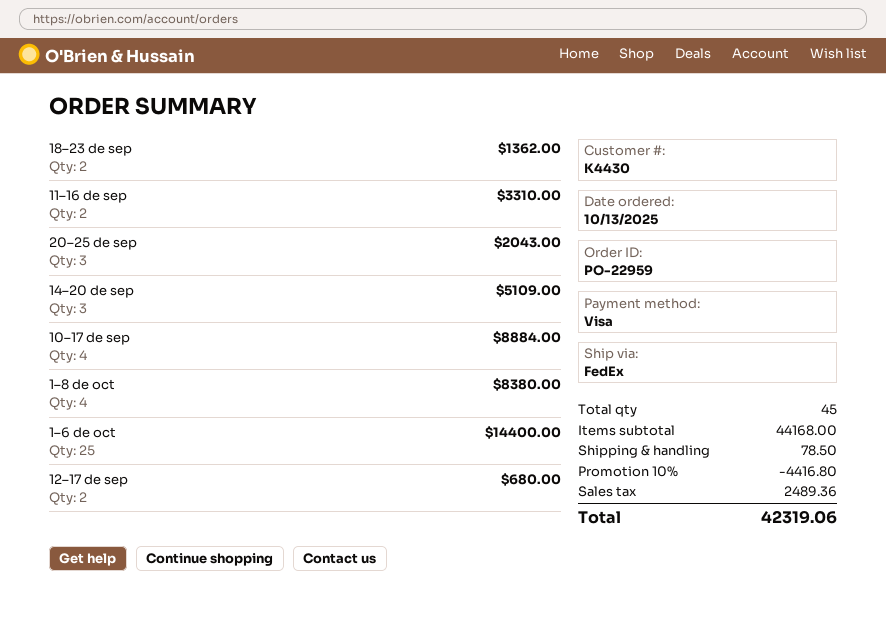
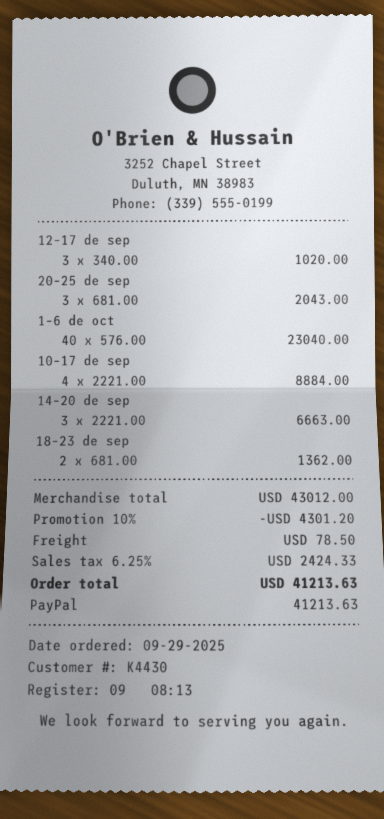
order date: 2025-10-13 -> 2025-09-29
payment method: Visa -> PayPal
11–16 de sep: 2 for 3310.00 -> none
14–20 de sep: 3 for 5109.00 -> 3 for 6663.00
1–8 de oct: 4 for 8380.00 -> none
1–6 de oct: 25 for 14400.00 -> 40 for 23040.00
12–17 de sep: 2 for 680.00 -> 3 for 1020.00
subtotal: 44168.00 -> 43012.00
discount: 10% = 4416.80 -> 10% = 4301.20
tax: 2489.36 -> 2424.33
total: 42319.06 -> 41213.63

